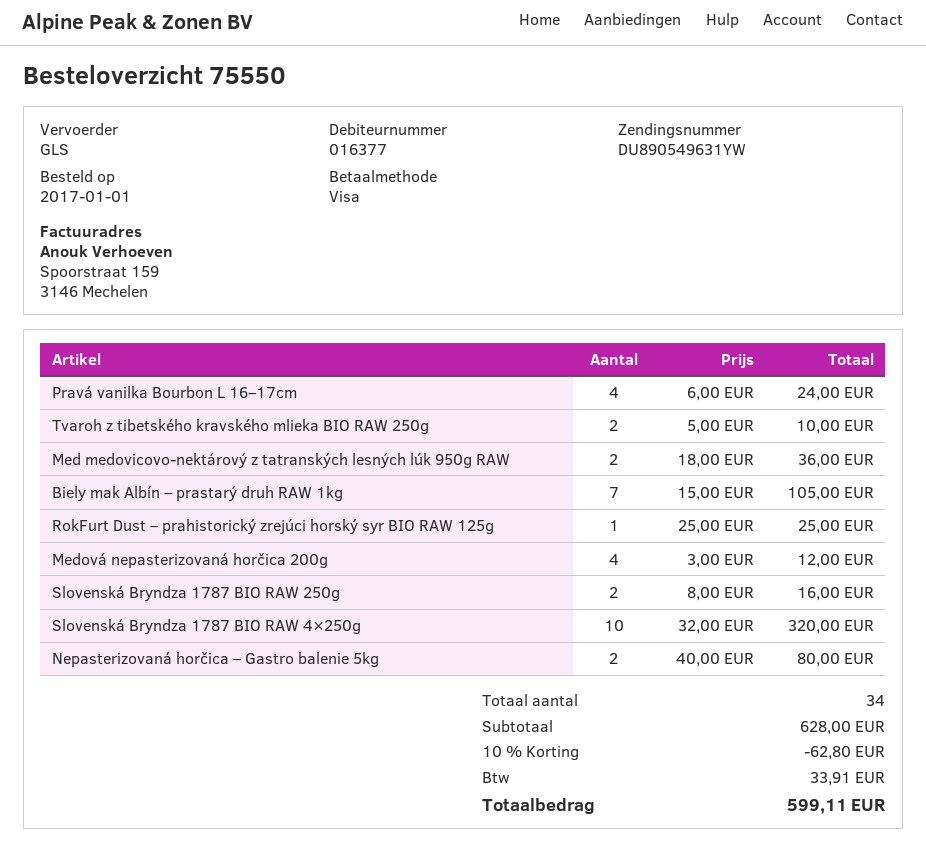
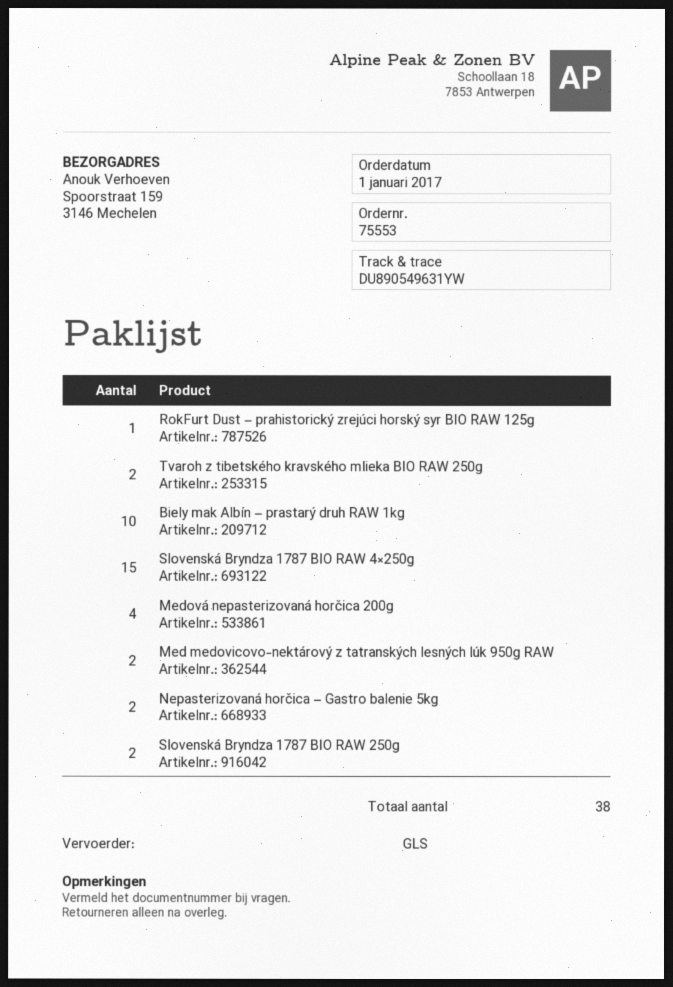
order number: 75550 -> 75553
Pravá vanilka Bourbon L 16–17cm: 4 -> none
Biely mak Albín – prastarý druh RAW 1kg: 7 -> 10
Slovenská Bryndza 1787 BIO RAW 4×250g: 10 -> 15
total quantity: 34 -> 38

